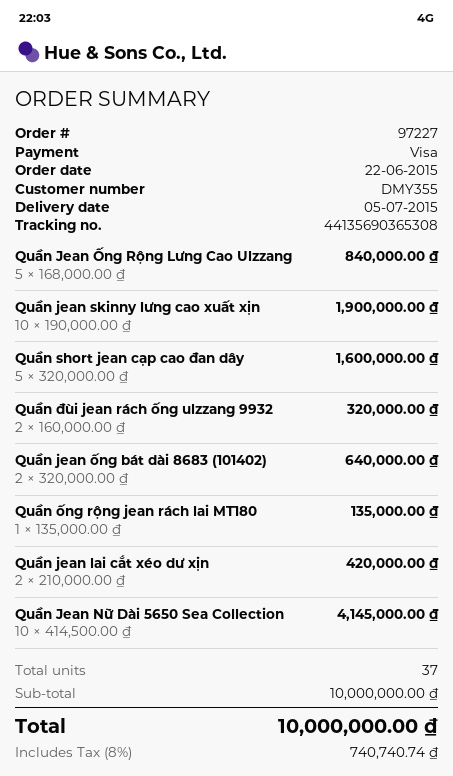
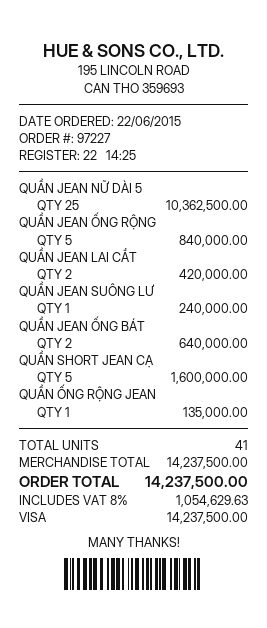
Quần jean skinny lưng cao xuất xịn: 10 for 1900000.00 -> none
Quần đùi jean rách ống ulzzang 9932: 2 for 320000.00 -> none
Quần Jean Nữ Dài 5650 Sea Collection: 10 for 4145000.00 -> 25 for 10362500.00
QUẦN JEAN SUÔNG LƯ: none -> 1 for 240000.00
total quantity: 37 -> 41
subtotal: 10000000.00 -> 14237500.00
tax: 8% = 740740.74 -> 8% = 1054629.63
total: 10000000.00 -> 14237500.00

